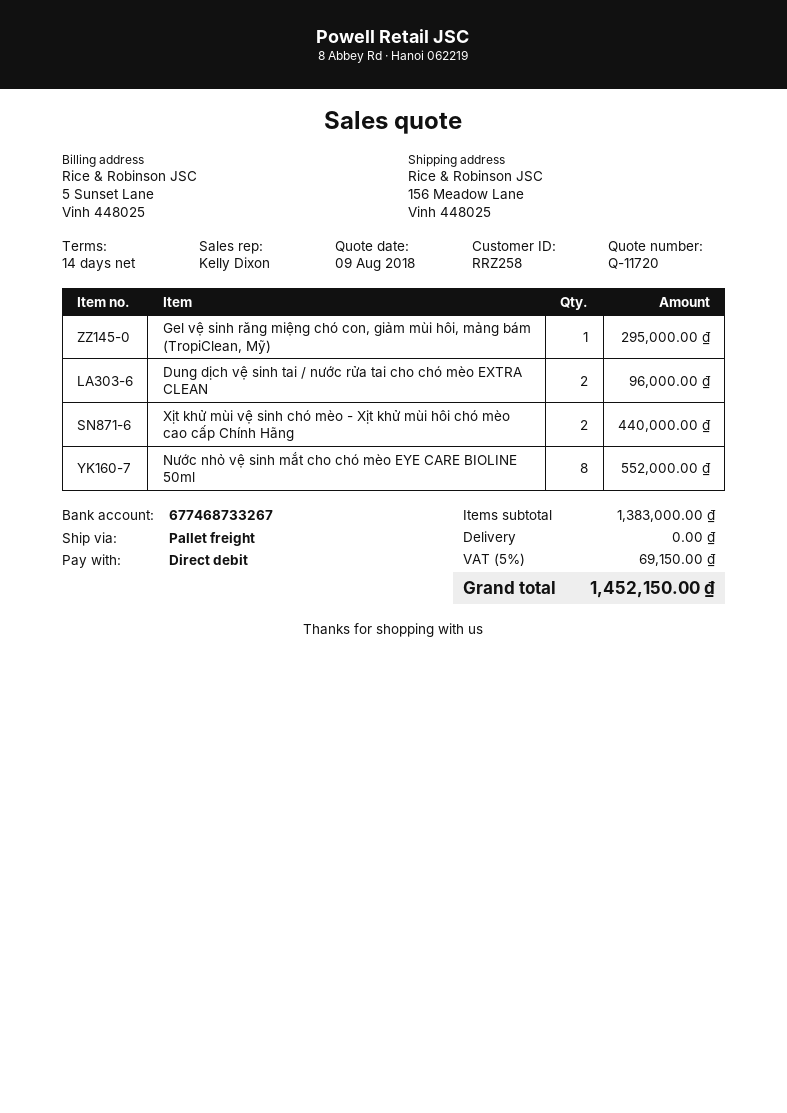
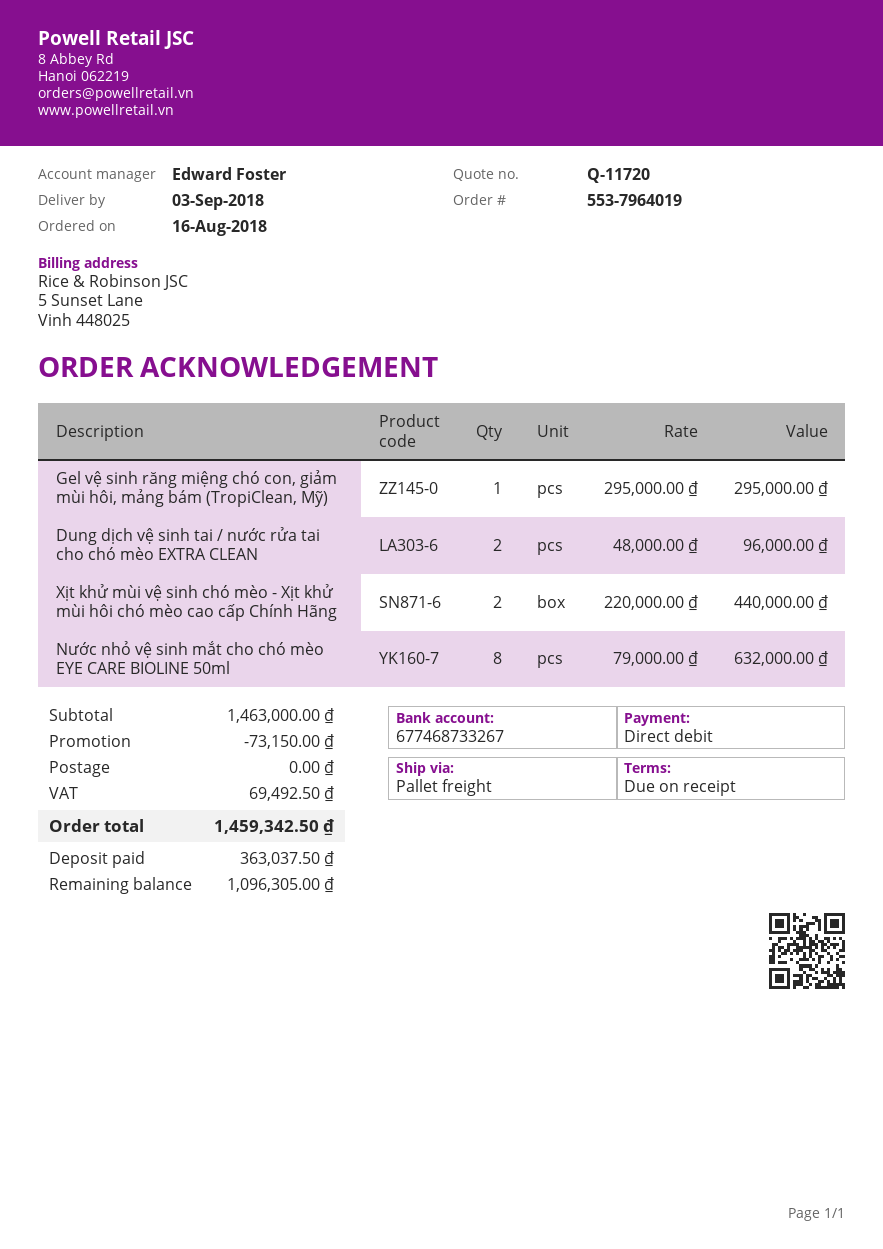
payment terms: 14 days -> on receipt
sales rep: Kelly Dixon -> Edward Foster
Nước nhỏ vệ sinh mắt cho chó mèo EYE CARE BIOLINE 50ml: 8 for 552000.00 -> 8 for 632000.00
subtotal: 1383000.00 -> 1463000.00
discount: none -> 73150.00
tax: 69150.00 -> 69492.50
total: 1452150.00 -> 1459342.50

